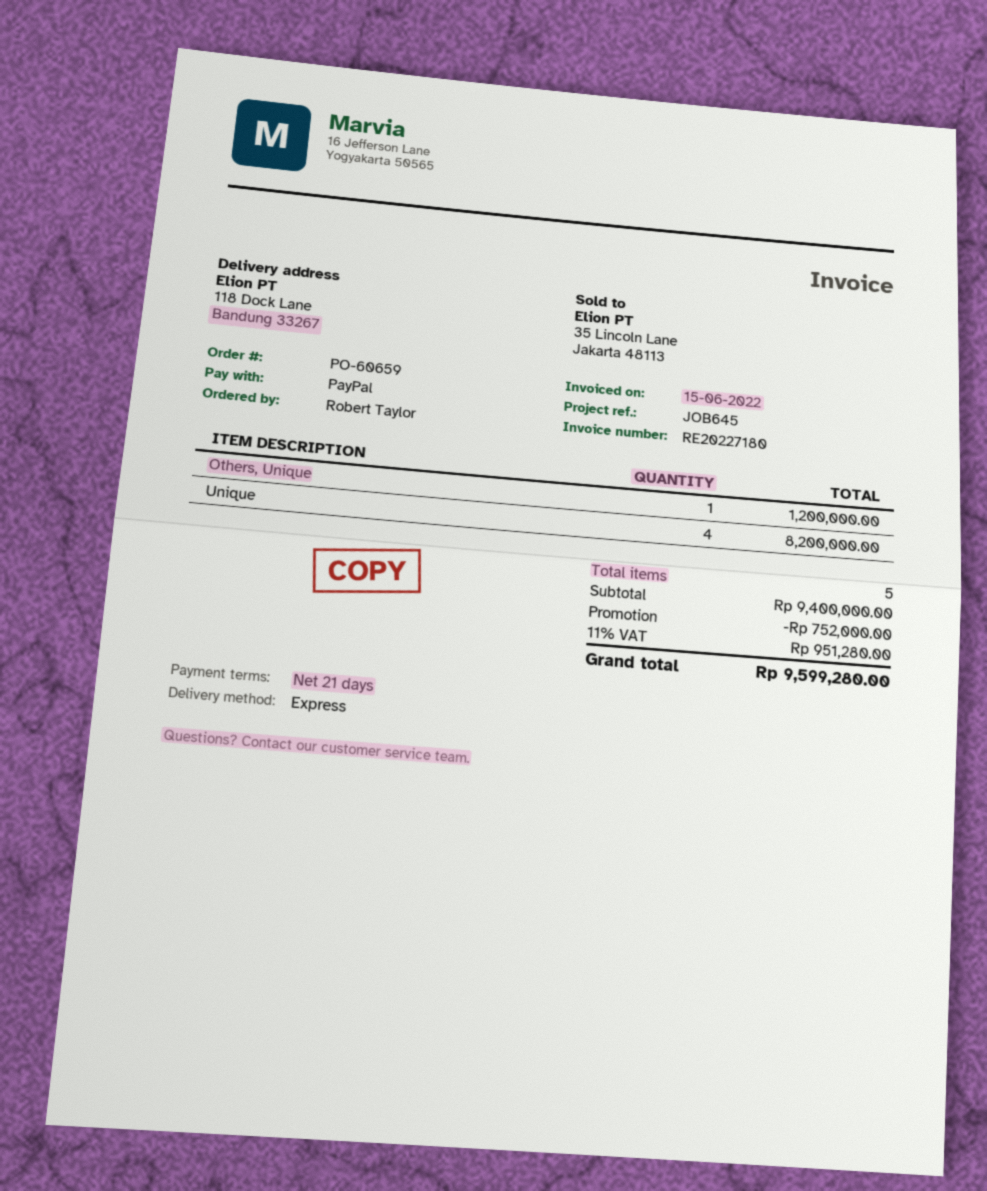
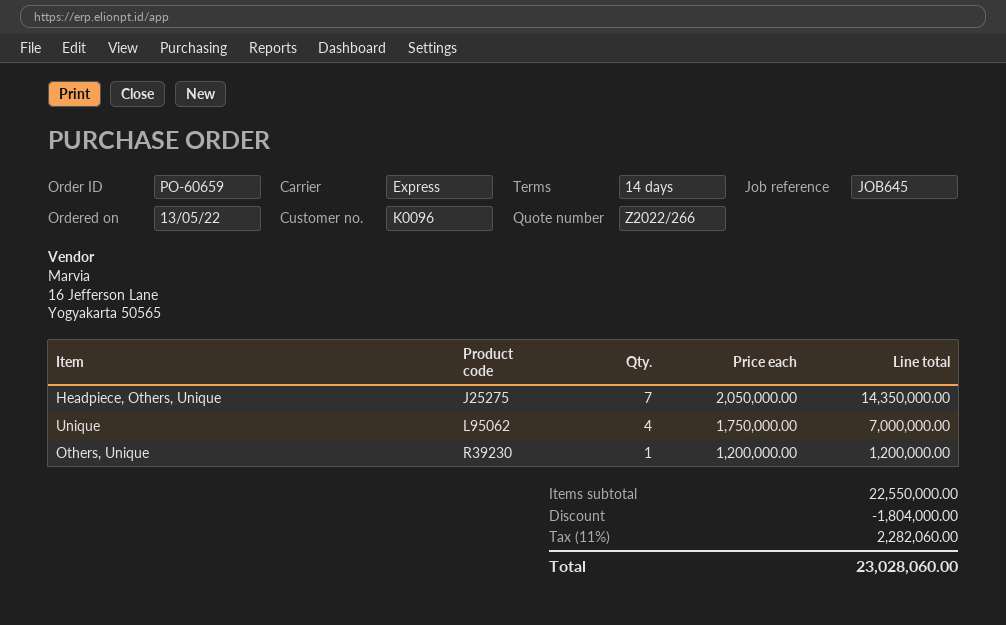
payment terms: 21 days -> 14 days
Unique: 4 for 8200000.00 -> 4 for 7000000.00
Headpiece, Others, Unique: none -> 7 for 14350000.00
subtotal: 9400000.00 -> 22550000.00
discount: 752000.00 -> 1804000.00
tax: 11% = 951280.00 -> 11% = 2282060.00
total: 9599280.00 -> 23028060.00

